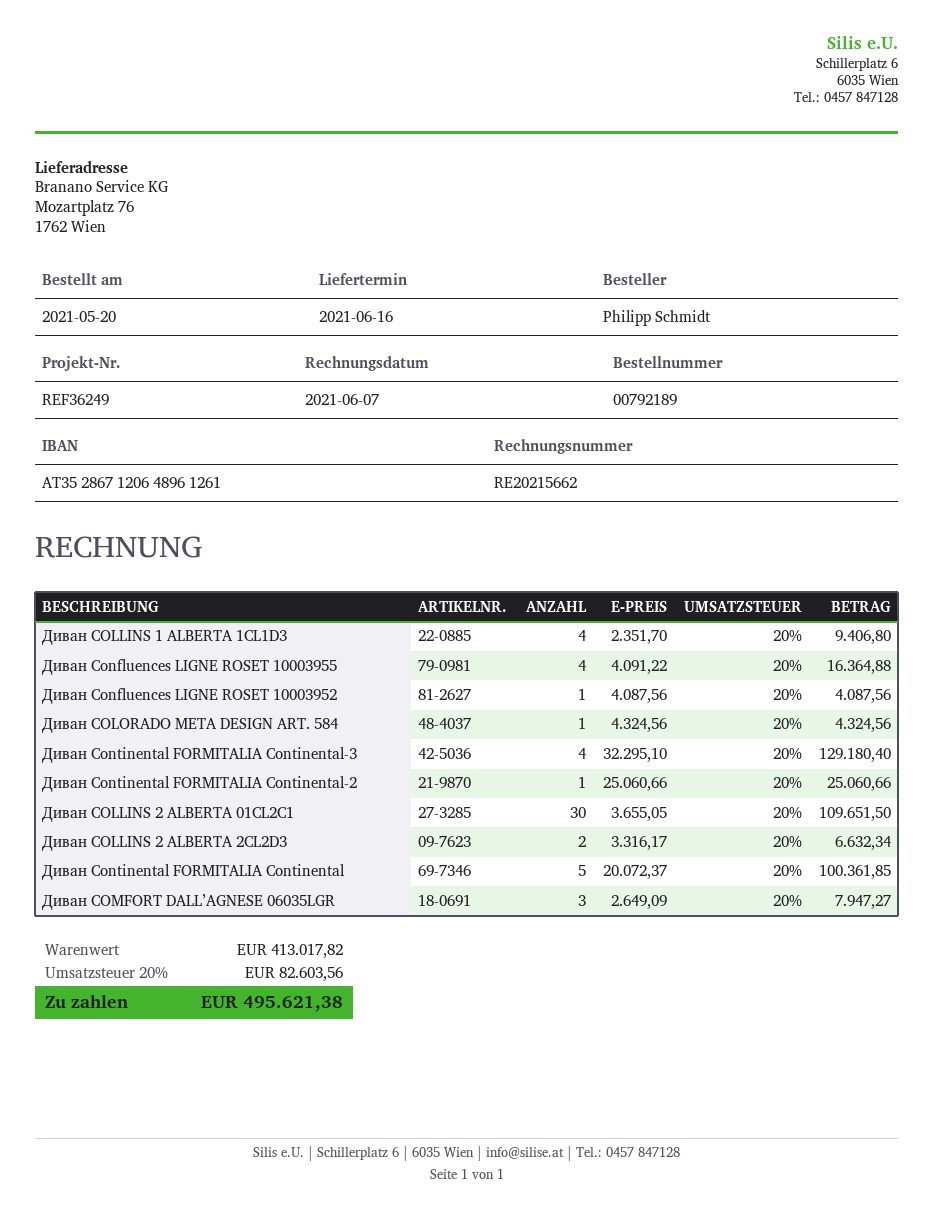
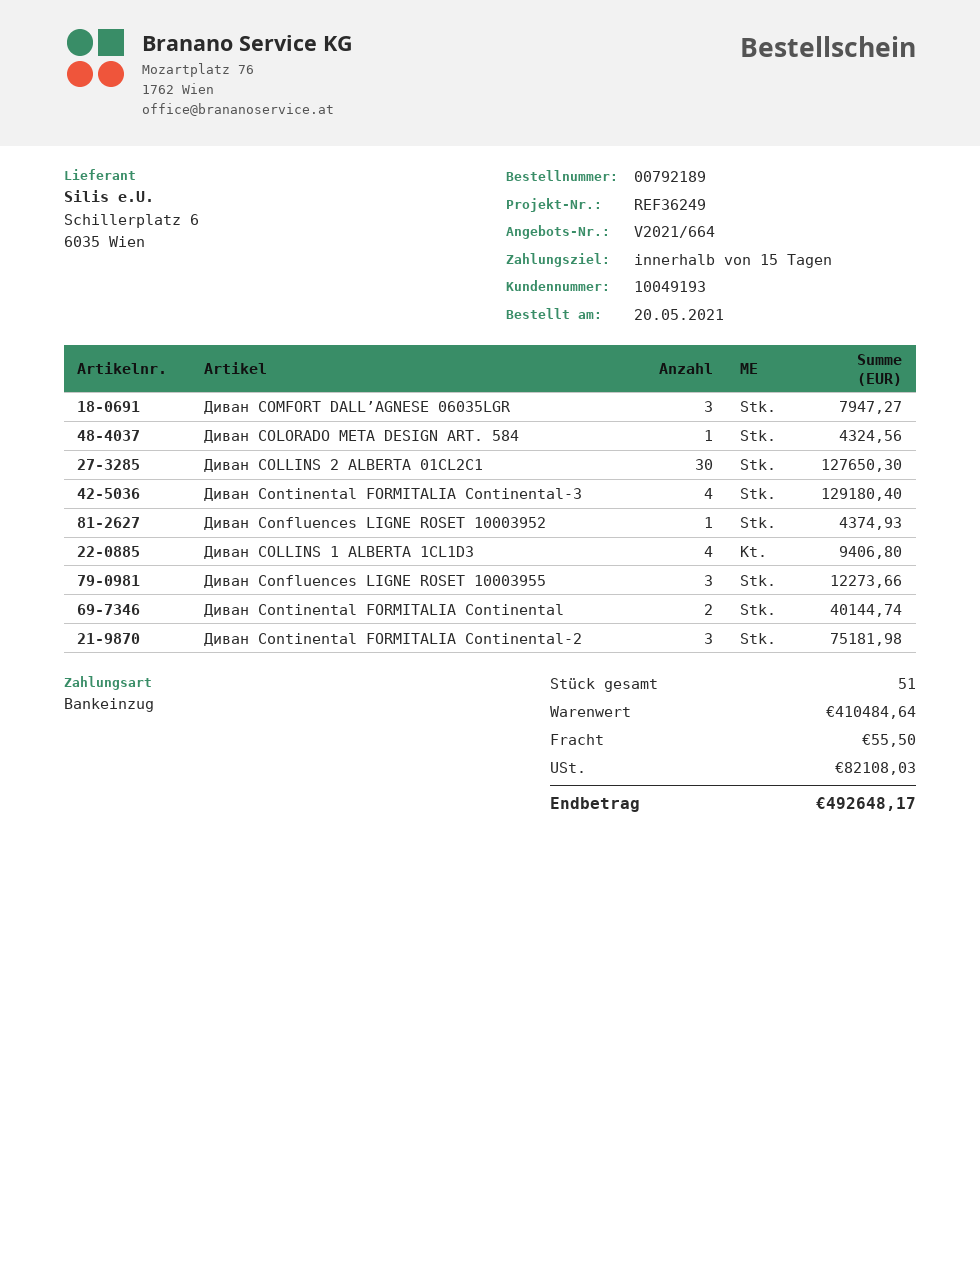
Диван Confluences LIGNE ROSET 10003955: 4 for 16364.88 -> 3 for 12273.66
Диван Confluences LIGNE ROSET 10003952: 1 for 4087.56 -> 1 for 4374.93
Диван Continental FORMITALIA Continental-2: 1 for 25060.66 -> 3 for 75181.98
Диван COLLINS 2 ALBERTA 01CL2C1: 30 for 109651.50 -> 30 for 127650.30
Диван COLLINS 2 ALBERTA 2CL2D3: 2 for 6632.34 -> none
Диван Continental FORMITALIA Continental: 5 for 100361.85 -> 2 for 40144.74
subtotal: 413017.82 -> 410484.64
shipping: none -> 55.50
tax: 82603.56 -> 82108.03
total: 495621.38 -> 492648.17

